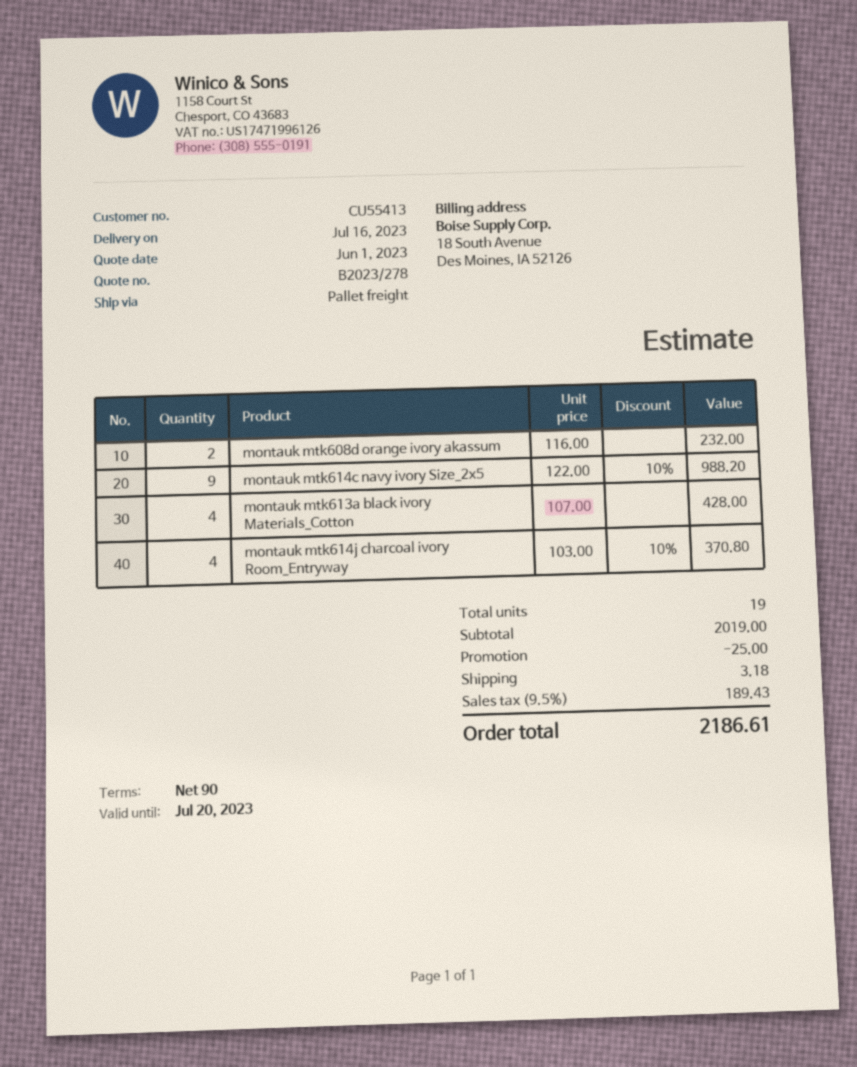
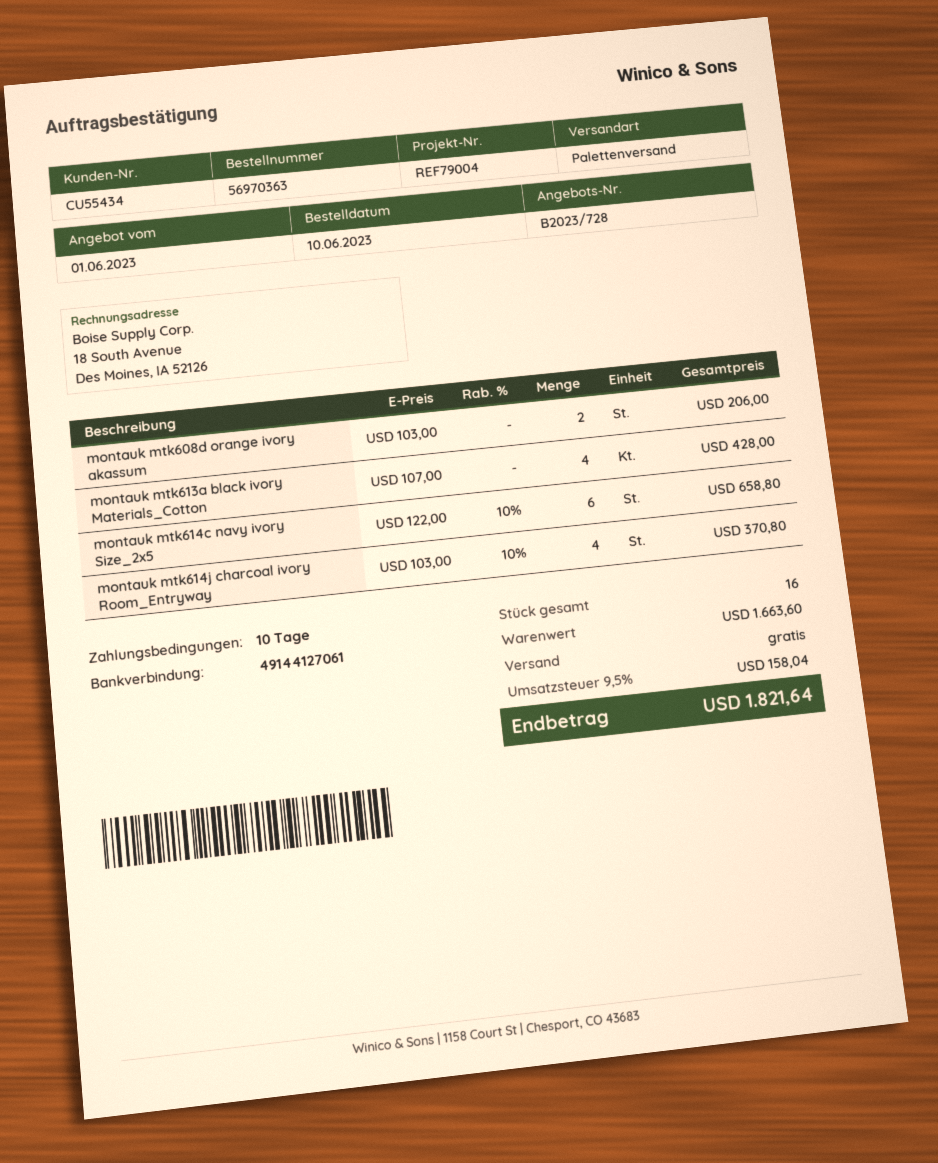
quote number: B2023/278 -> B2023/728
payment terms: 90 days -> 10 days
customer number: CU55413 -> CU55434
montauk mtk608d orange ivory akassum: 2 x 116.00 = 232.00 -> 2 x 103.00 = 206.00
montauk mtk614c navy ivory Size_2x5: 9 x 122.00 - 10% = 988.20 -> 6 x 122.00 - 10% = 658.80
total quantity: 19 -> 16
subtotal: 2019.00 -> 1663.60
discount: 25.00 -> none
shipping: 3.18 -> 0.00
tax: 9.5% = 189.43 -> 9.5% = 158.04
total: 2186.61 -> 1821.64

